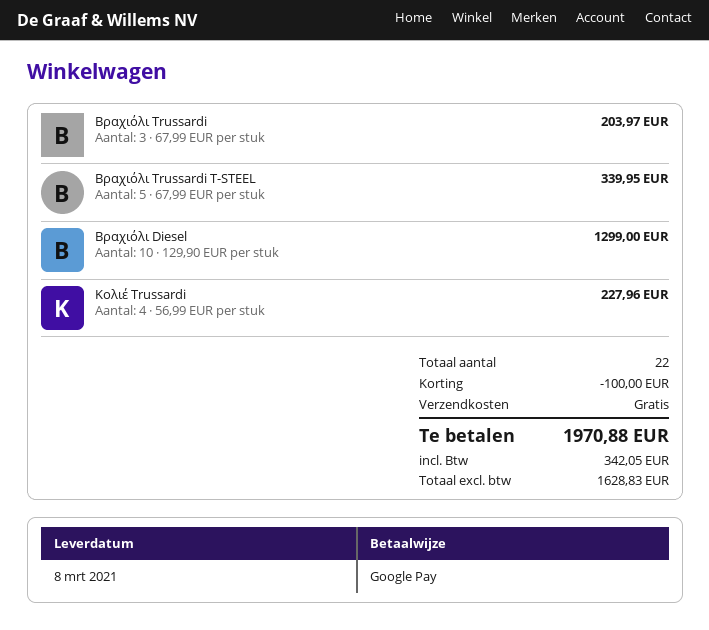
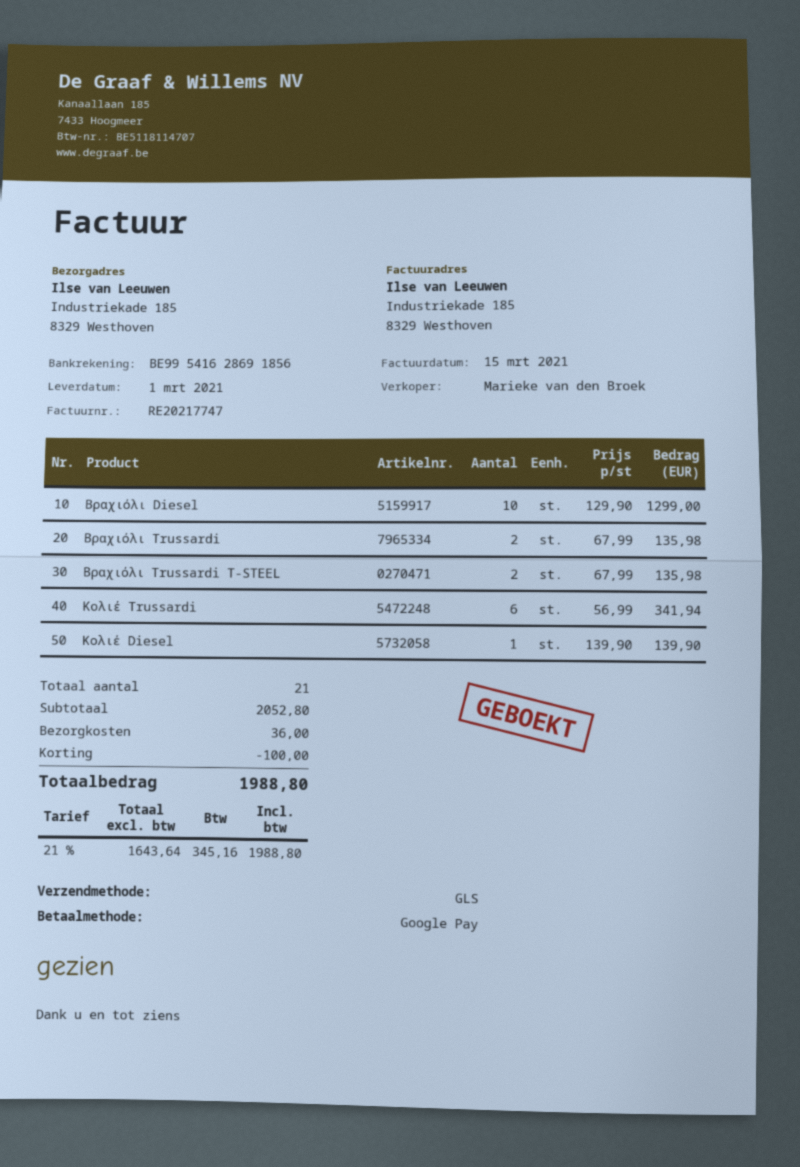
delivery date: 2021-03-08 -> 2021-03-01
Βραχιόλι Trussardi: 3 x 67.99 = 203.97 -> 2 x 67.99 = 135.98
Βραχιόλι Trussardi T-STEEL: 5 x 67.99 = 339.95 -> 2 x 67.99 = 135.98
Κολιέ Trussardi: 4 x 56.99 = 227.96 -> 6 x 56.99 = 341.94
Κολιέ Diesel: none -> 1 x 139.90 = 139.90
total quantity: 22 -> 21
shipping: 0.00 -> 36.00
net: 1628.83 -> 1643.64
tax: 342.05 -> 345.16
total: 1970.88 -> 1988.80

